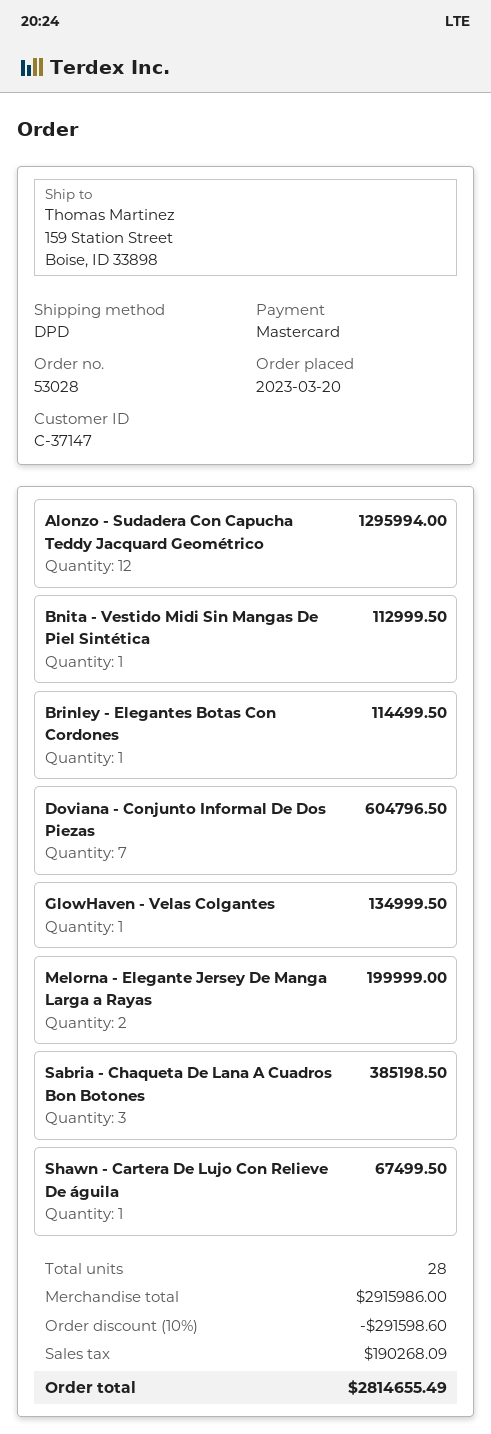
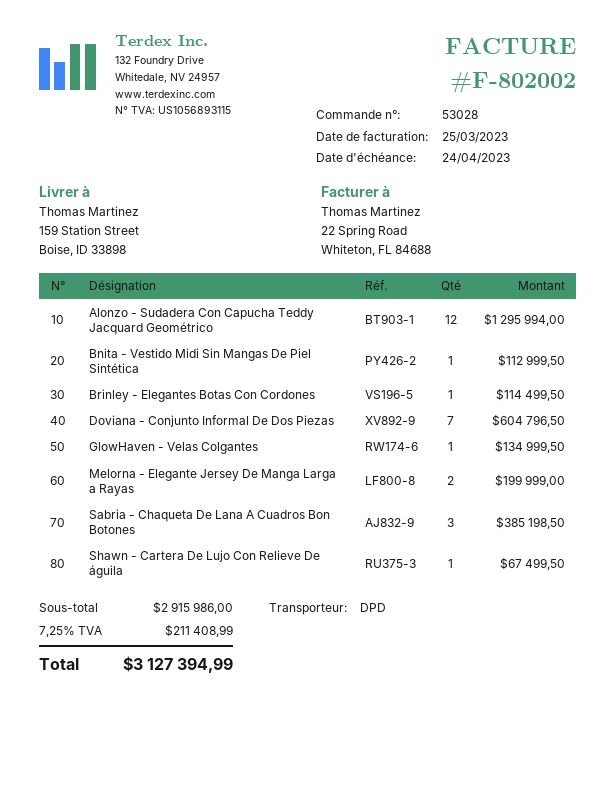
discount: 10% = 291598.60 -> none
tax: 190268.09 -> 211408.99
total: 2814655.49 -> 3127394.99

